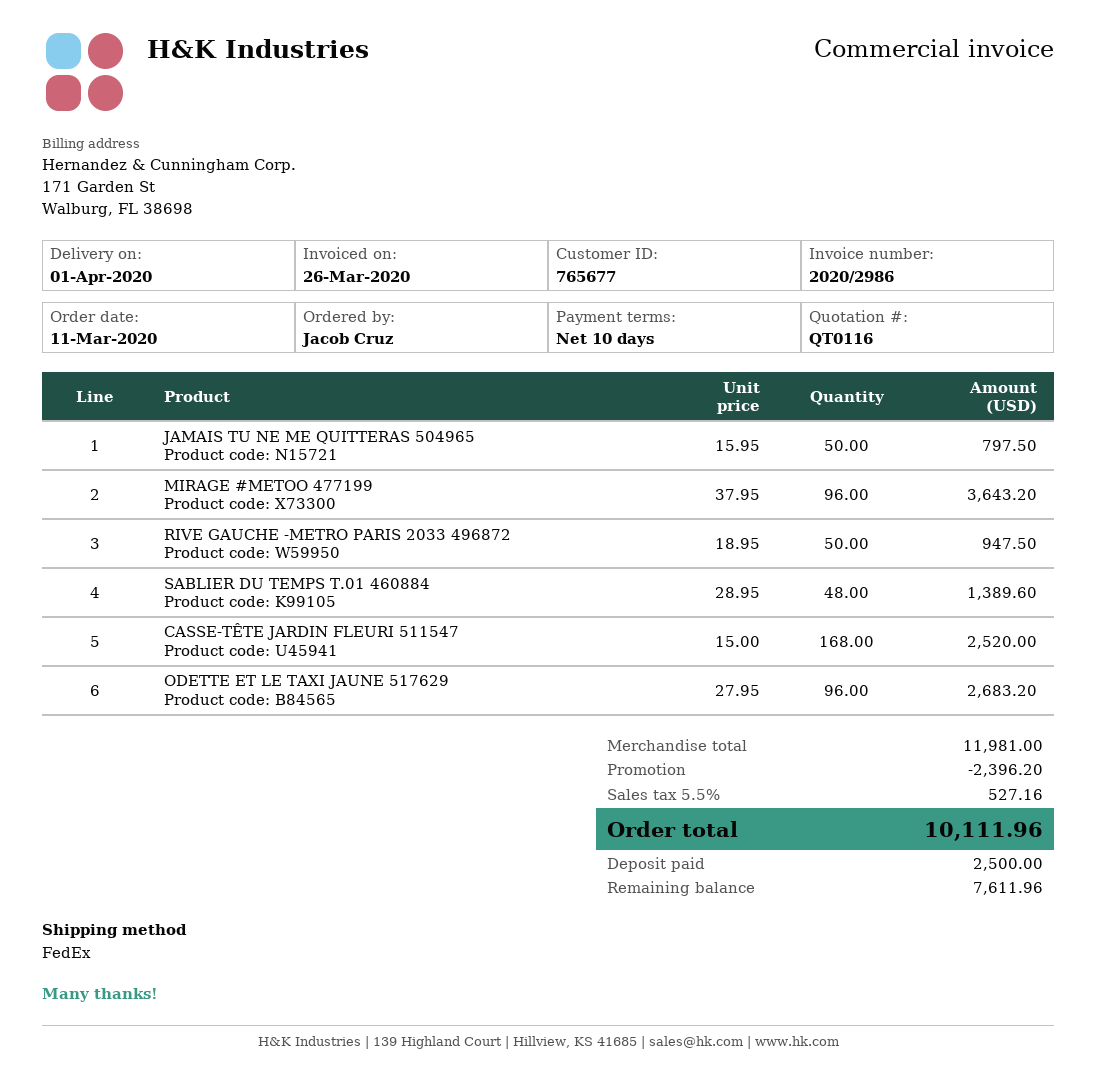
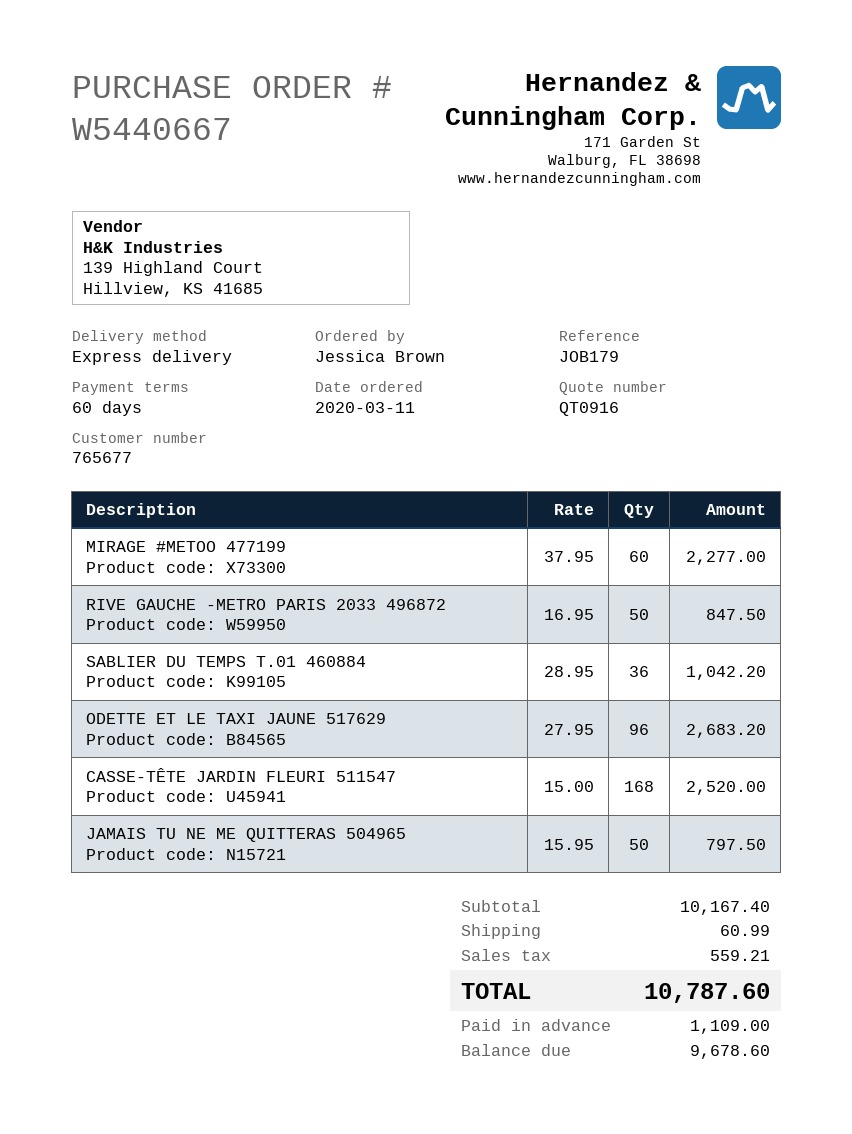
quote number: QT0116 -> QT0916
payment terms: 10 days -> 60 days
ordered by: Jacob Cruz -> Jessica Brown
shipping method: FedEx -> express
MIRAGE #METOO 477199: 96 x 37.95 = 3643.20 -> 60 x 37.95 = 2277.00
RIVE GAUCHE -METRO PARIS 2033 496872: 50 x 18.95 = 947.50 -> 50 x 16.95 = 847.50
SABLIER DU TEMPS T.01 460884: 48 x 28.95 = 1389.60 -> 36 x 28.95 = 1042.20
subtotal: 11981.00 -> 10167.40
discount: 2396.20 -> none
shipping: none -> 60.99
tax: 527.16 -> 559.21
total: 10111.96 -> 10787.60
deposit: 2500.00 -> 1109.00
balance: 7611.96 -> 9678.60

